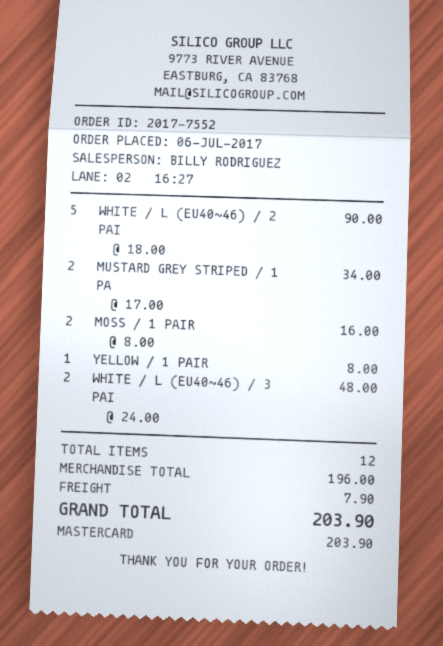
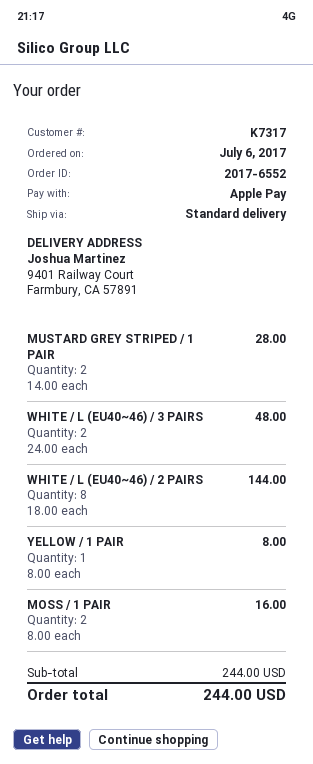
order number: 2017-7552 -> 2017-6552
payment method: Mastercard -> Apple Pay
WHITE / L (EU40~46) / 2 PAI: 5 x 18.00 = 90.00 -> 8 x 18.00 = 144.00
MUSTARD GREY STRIPED / 1 PA: 2 x 17.00 = 34.00 -> 2 x 14.00 = 28.00
subtotal: 196.00 -> 244.00
shipping: 7.90 -> none
total: 203.90 -> 244.00

